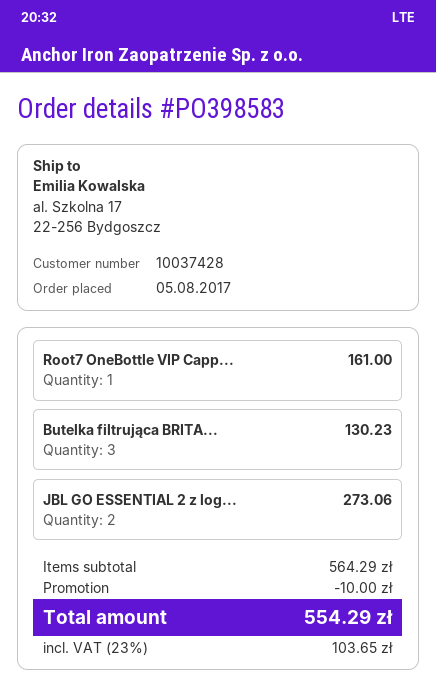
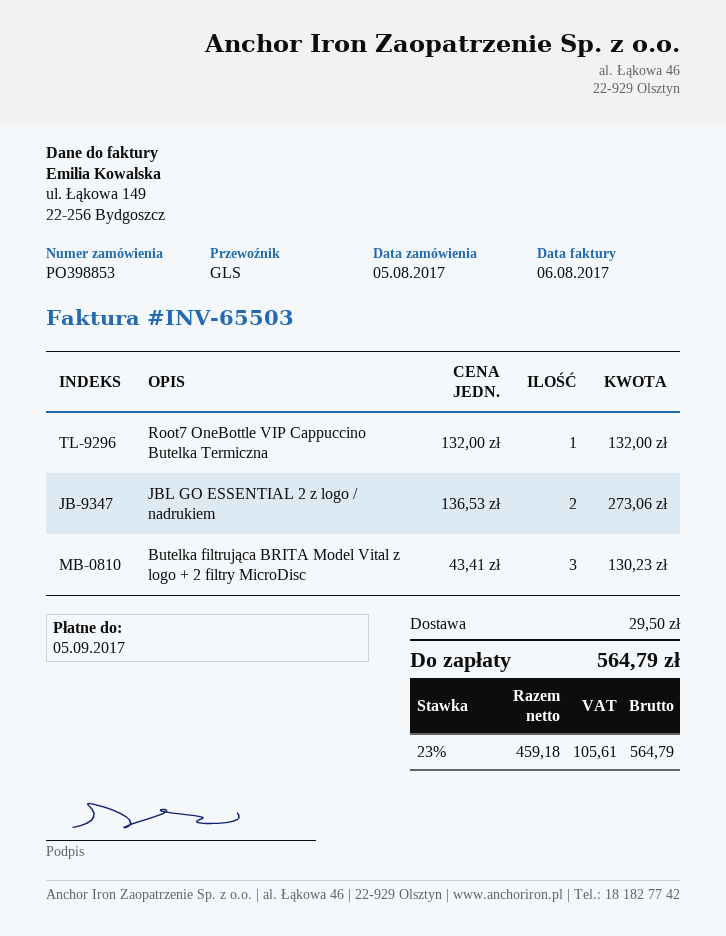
order number: PO398583 -> PO398853
Root7 OneBottle VIP Capp...: 1 for 161.00 -> 1 for 132.00
discount: 10.00 -> none
shipping: none -> 29.50
tax: 23% = 103.65 -> 23% = 105.61
total: 554.29 -> 564.79

